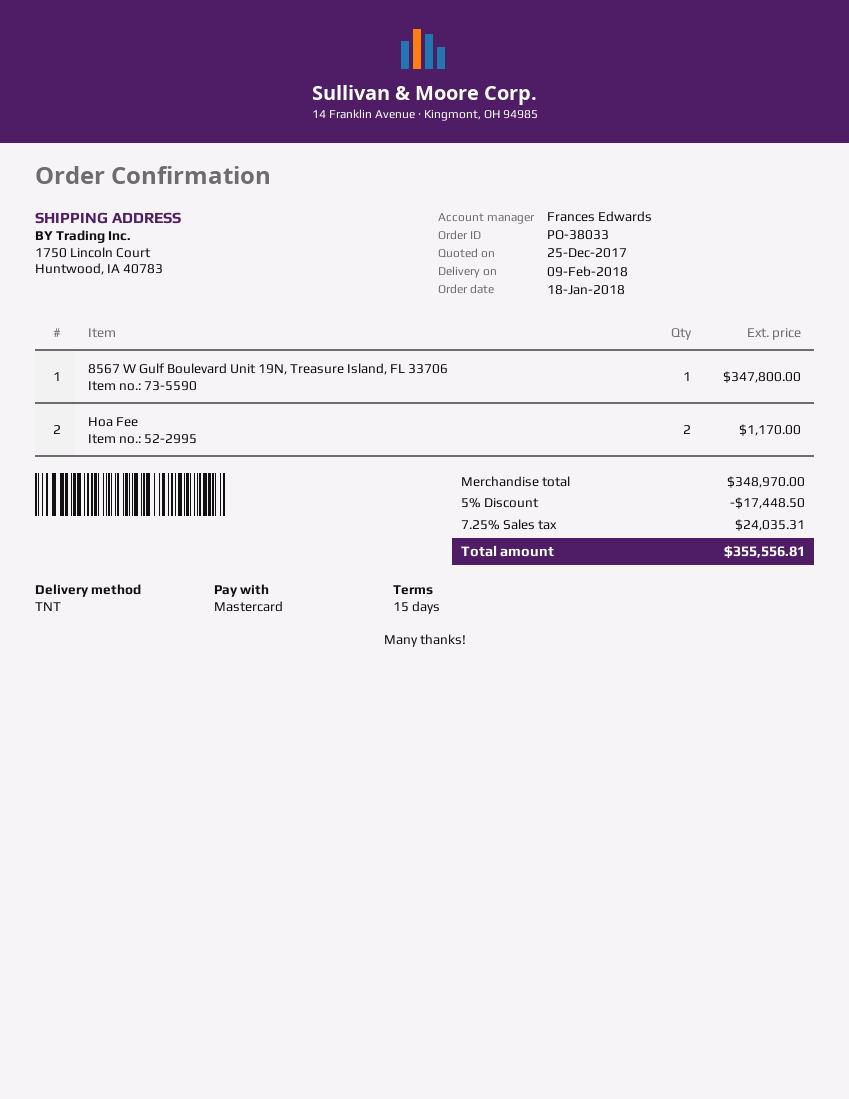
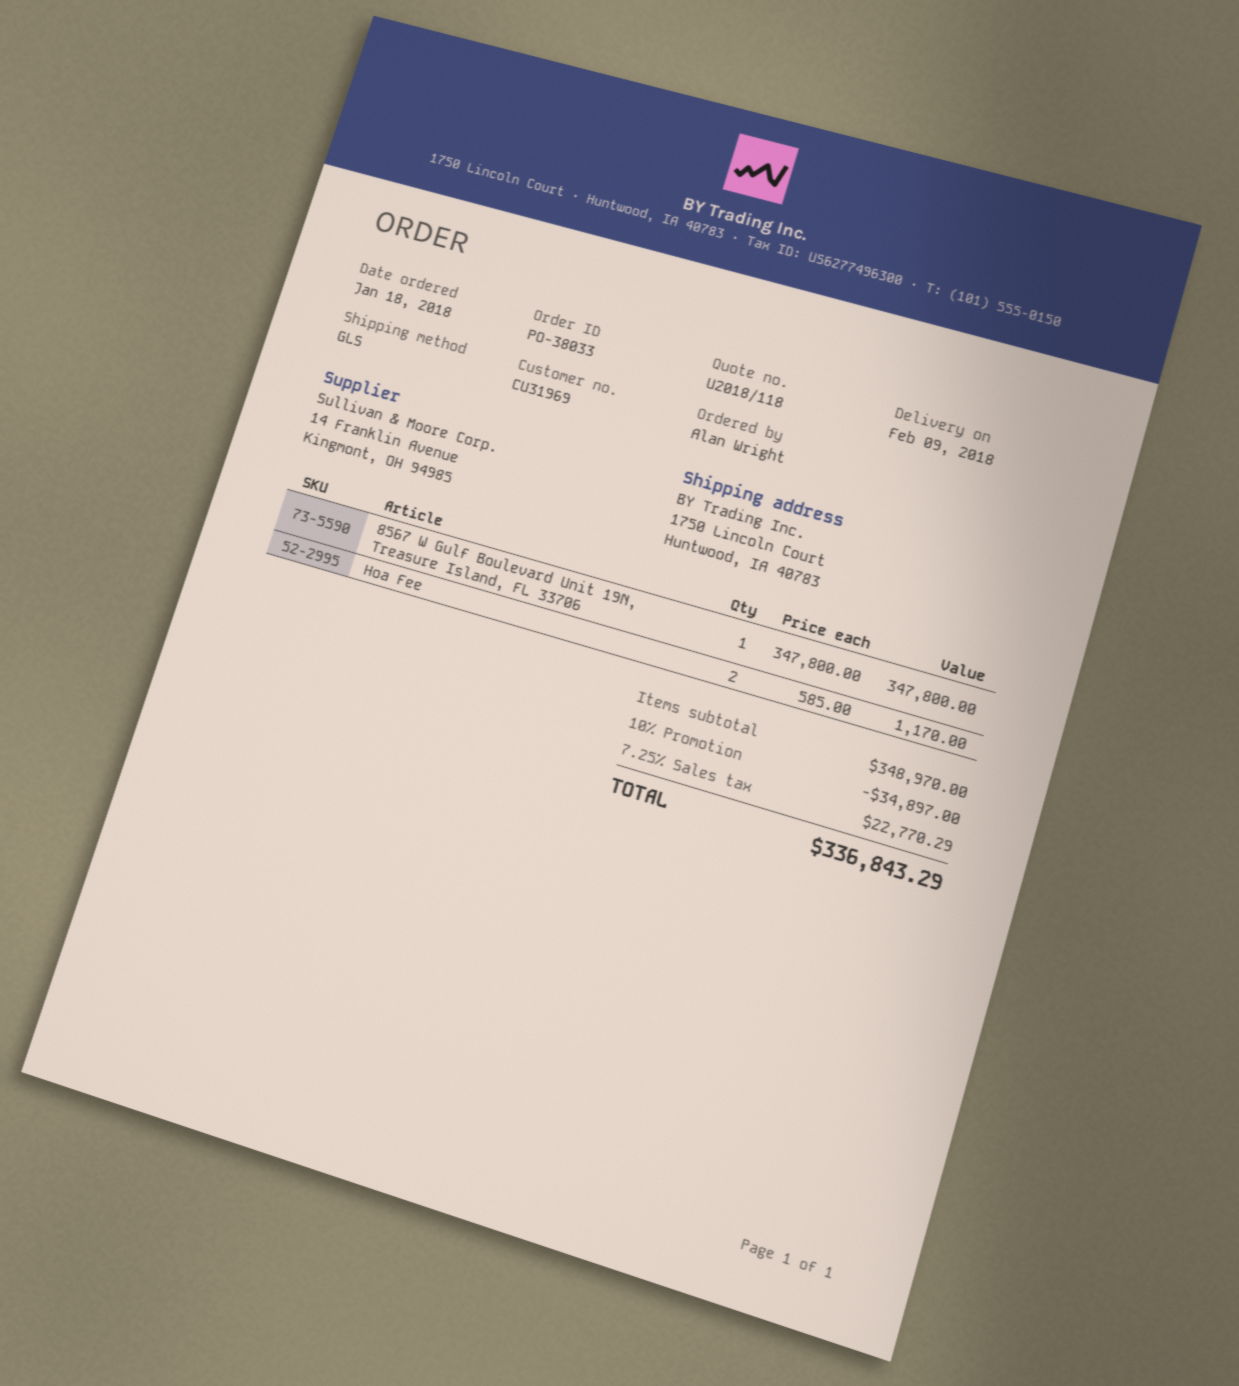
shipping method: TNT -> GLS
discount: 5% = 17448.50 -> 10% = 34897.00
tax: 7.25% = 24035.31 -> 7.25% = 22770.29
total: 355556.81 -> 336843.29

